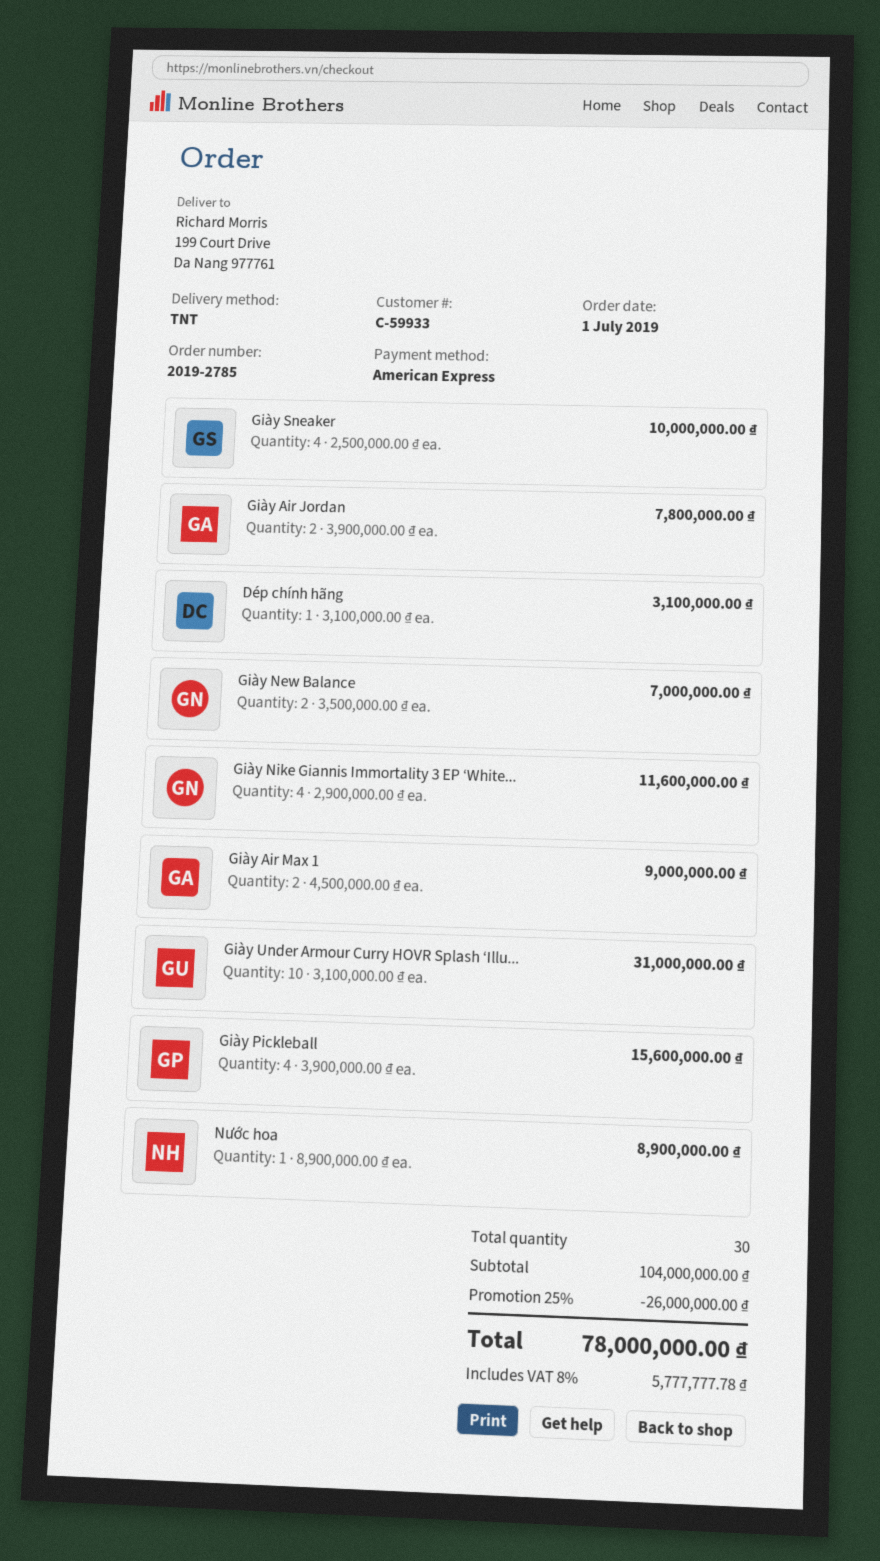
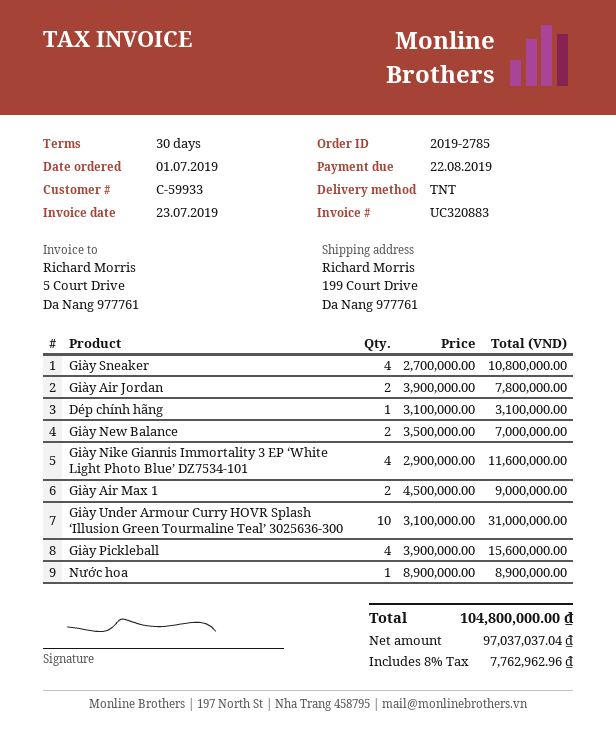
Giày Sneaker: 4 x 2500000.00 = 10000000.00 -> 4 x 2700000.00 = 10800000.00
discount: 25% = 26000000.00 -> none
tax: 8% = 5777777.78 -> 8% = 7762962.96
total: 78000000.00 -> 104800000.00

